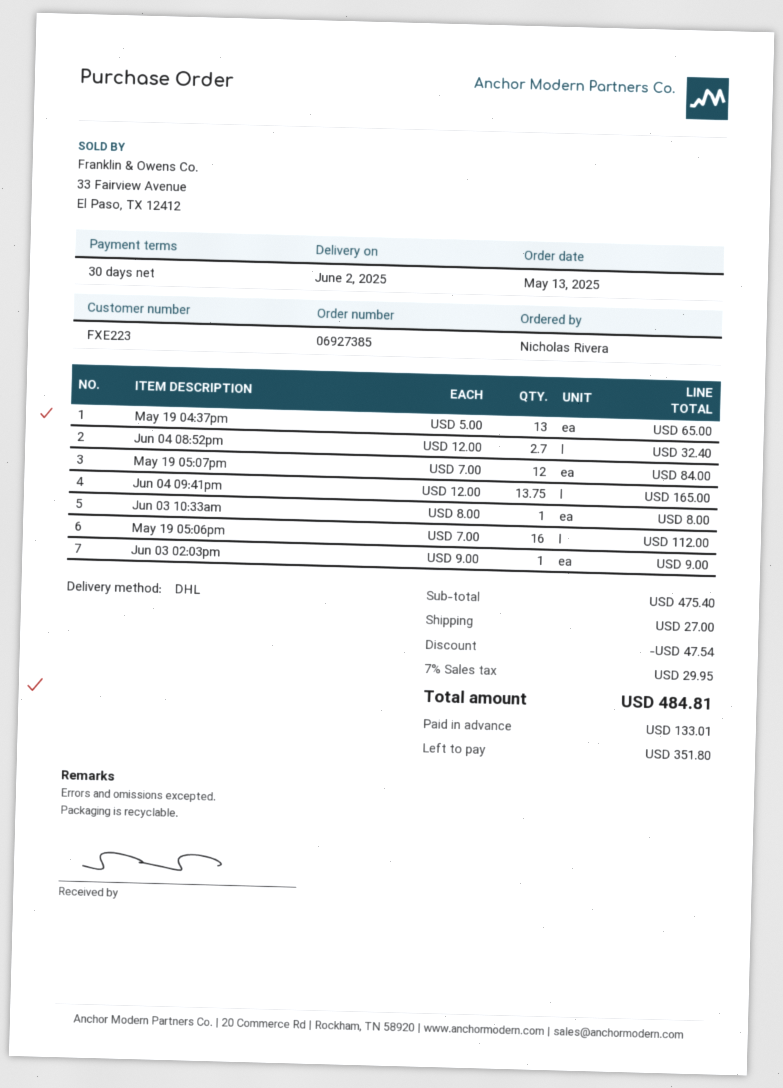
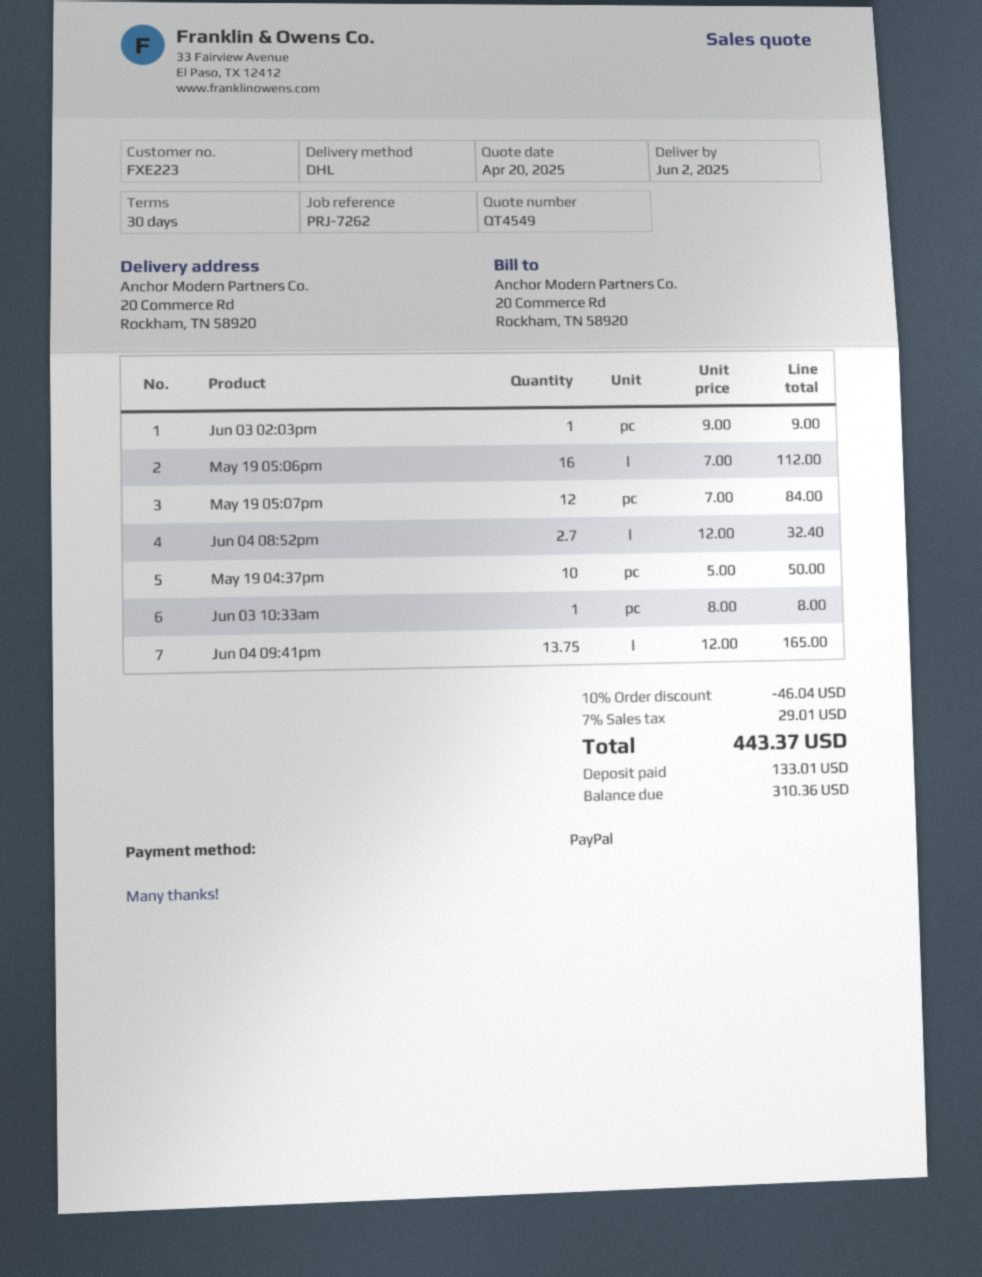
May 19 04:37pm: 13 x 5.00 = 65.00 -> 10 x 5.00 = 50.00
discount: 47.54 -> 46.04
shipping: 27.00 -> none
tax: 7% = 29.95 -> 7% = 29.01
total: 484.81 -> 443.37
balance: 351.80 -> 310.36

